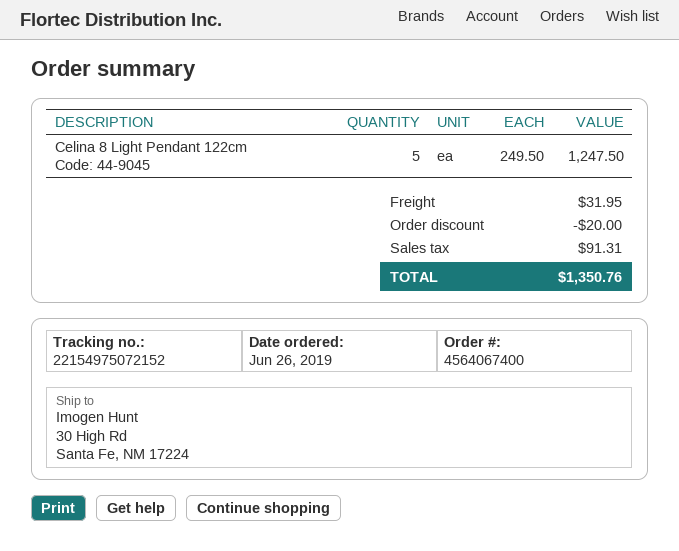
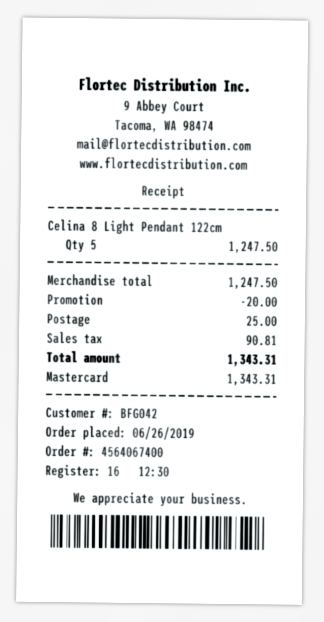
shipping: 31.95 -> 25.00
tax: 91.31 -> 90.81
total: 1350.76 -> 1343.31

